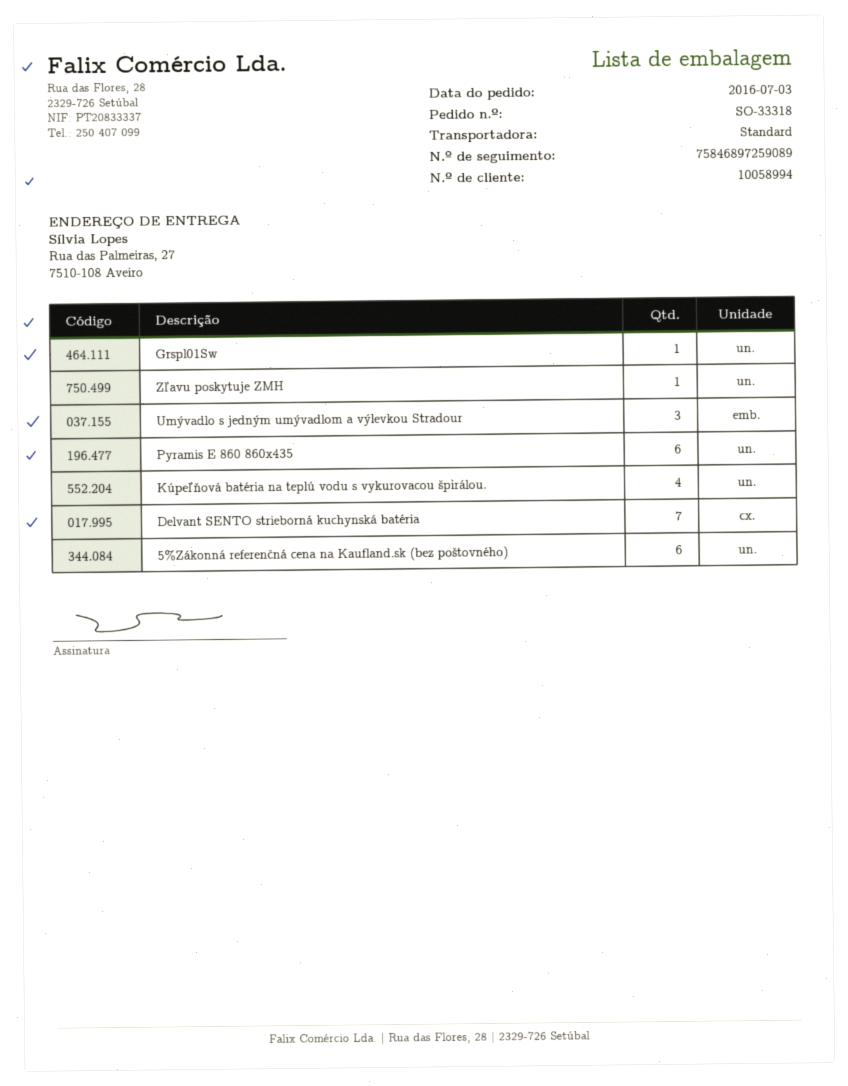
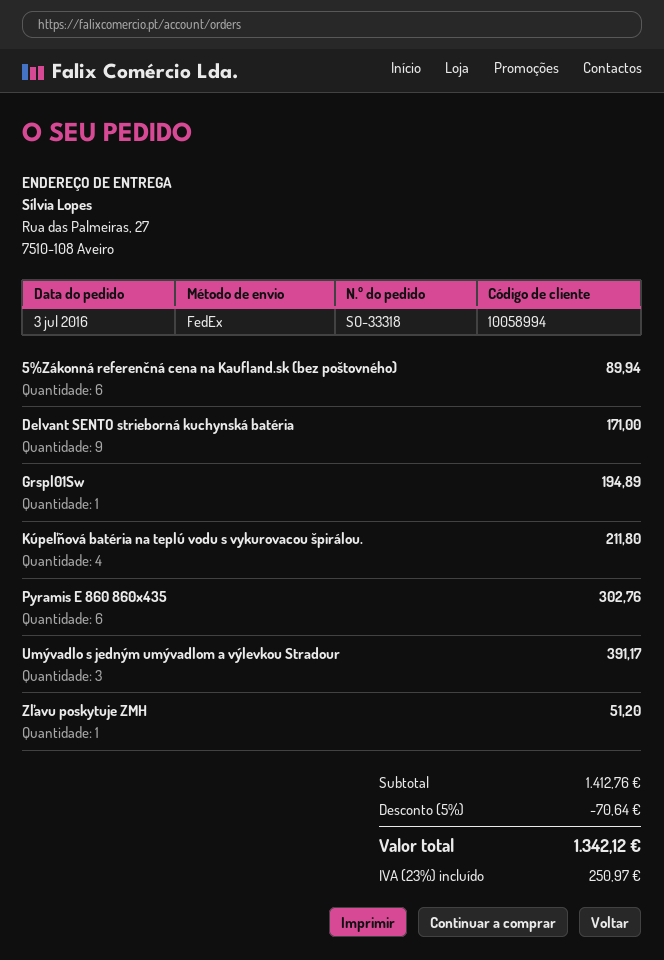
shipping method: standard -> FedEx
Delvant SENTO strieborná kuchynská batéria: 7 -> 9

